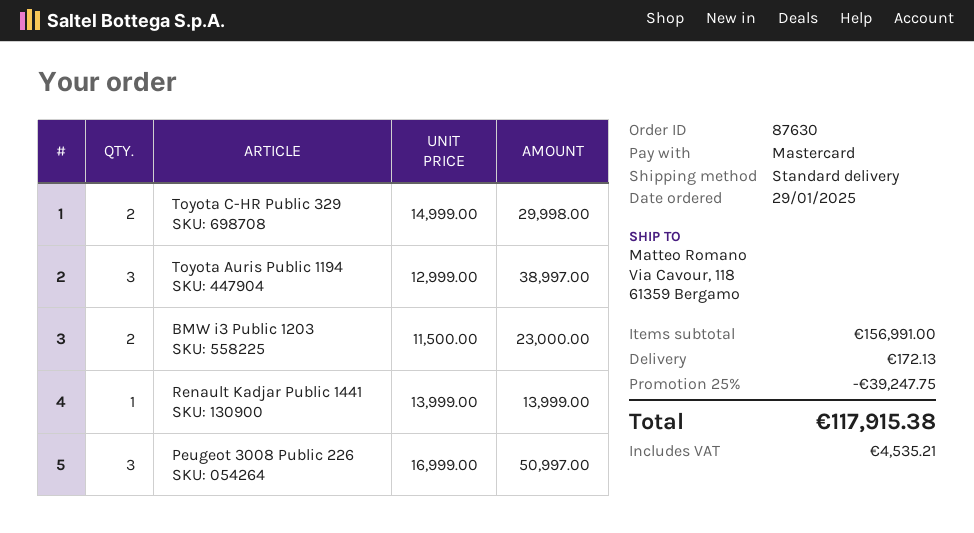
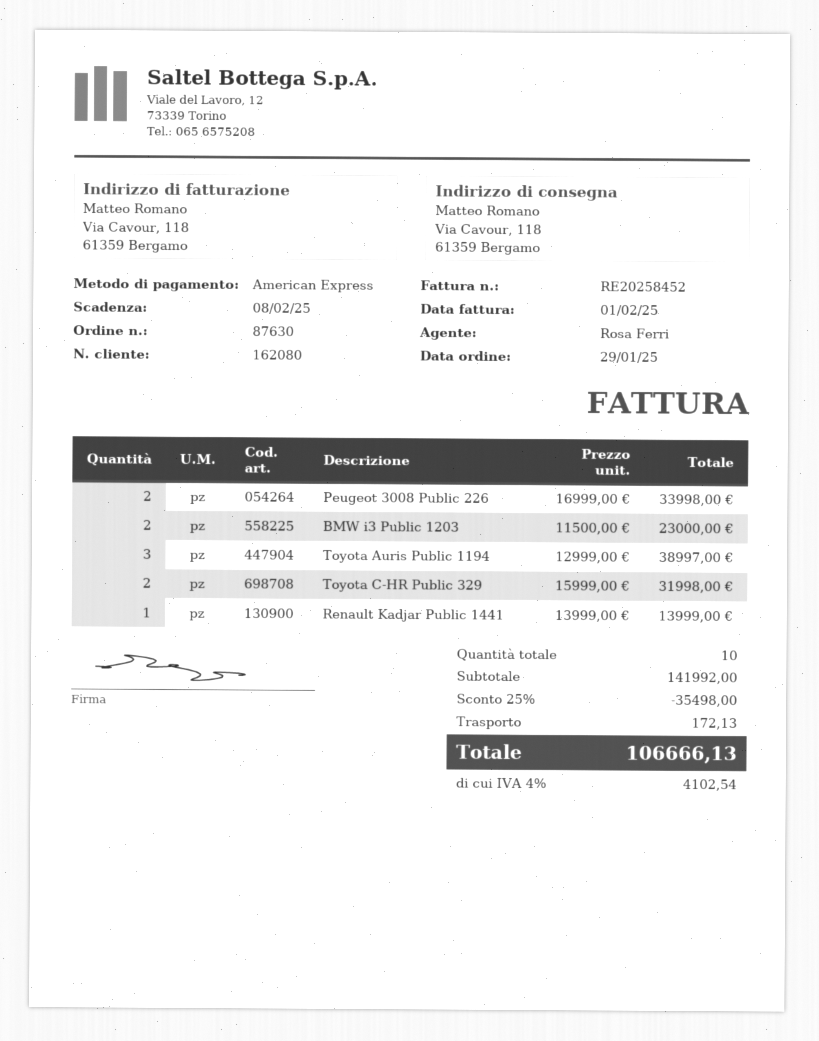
payment method: Mastercard -> American Express
Toyota C-HR Public 329: 2 x 14999.00 = 29998.00 -> 2 x 15999.00 = 31998.00
Peugeot 3008 Public 226: 3 x 16999.00 = 50997.00 -> 2 x 16999.00 = 33998.00
subtotal: 156991.00 -> 141992.00
discount: 25% = 39247.75 -> 25% = 35498.00
tax: 4535.21 -> 4102.54
total: 117915.38 -> 106666.13

